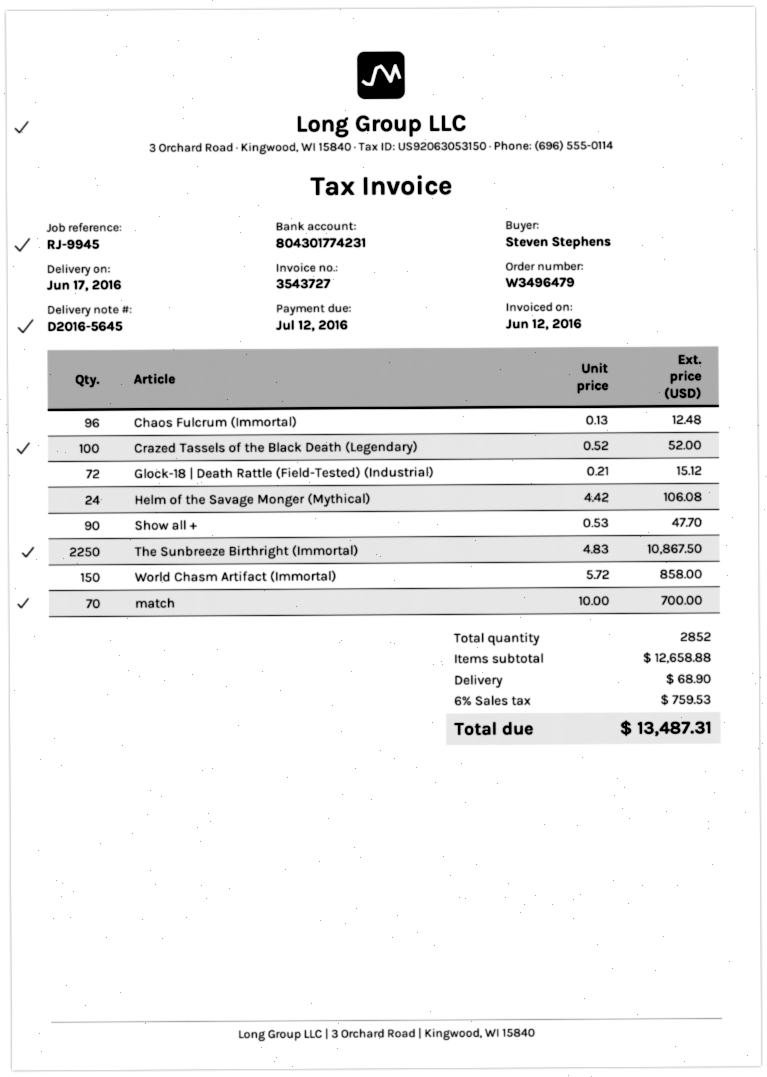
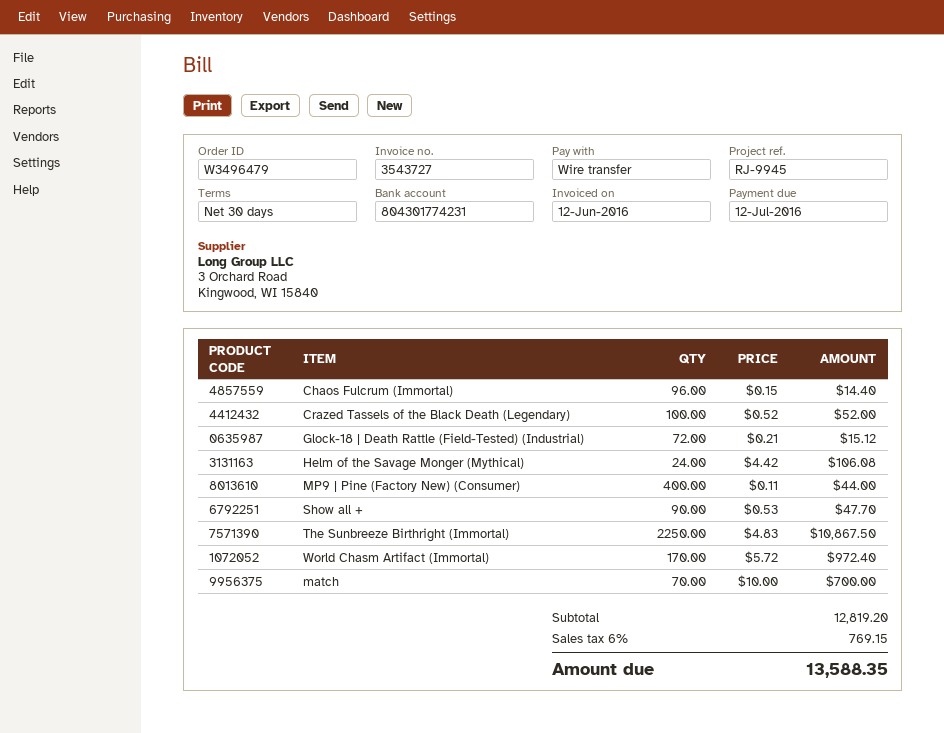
Chaos Fulcrum (Immortal): 96 x 0.13 = 12.48 -> 96 x 0.15 = 14.40
World Chasm Artifact (Immortal): 150 x 5.72 = 858.00 -> 170 x 5.72 = 972.40
MP9 | Pine (Factory New) (Consumer): none -> 400 x 0.11 = 44.00
subtotal: 12658.88 -> 12819.20
shipping: 68.90 -> none
tax: 6% = 759.53 -> 6% = 769.15
total: 13487.31 -> 13588.35

